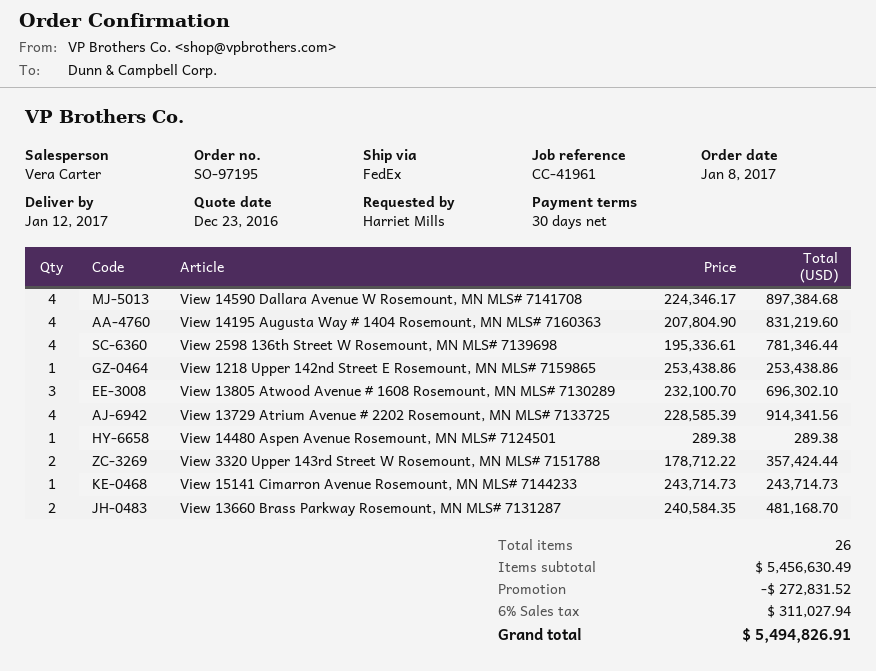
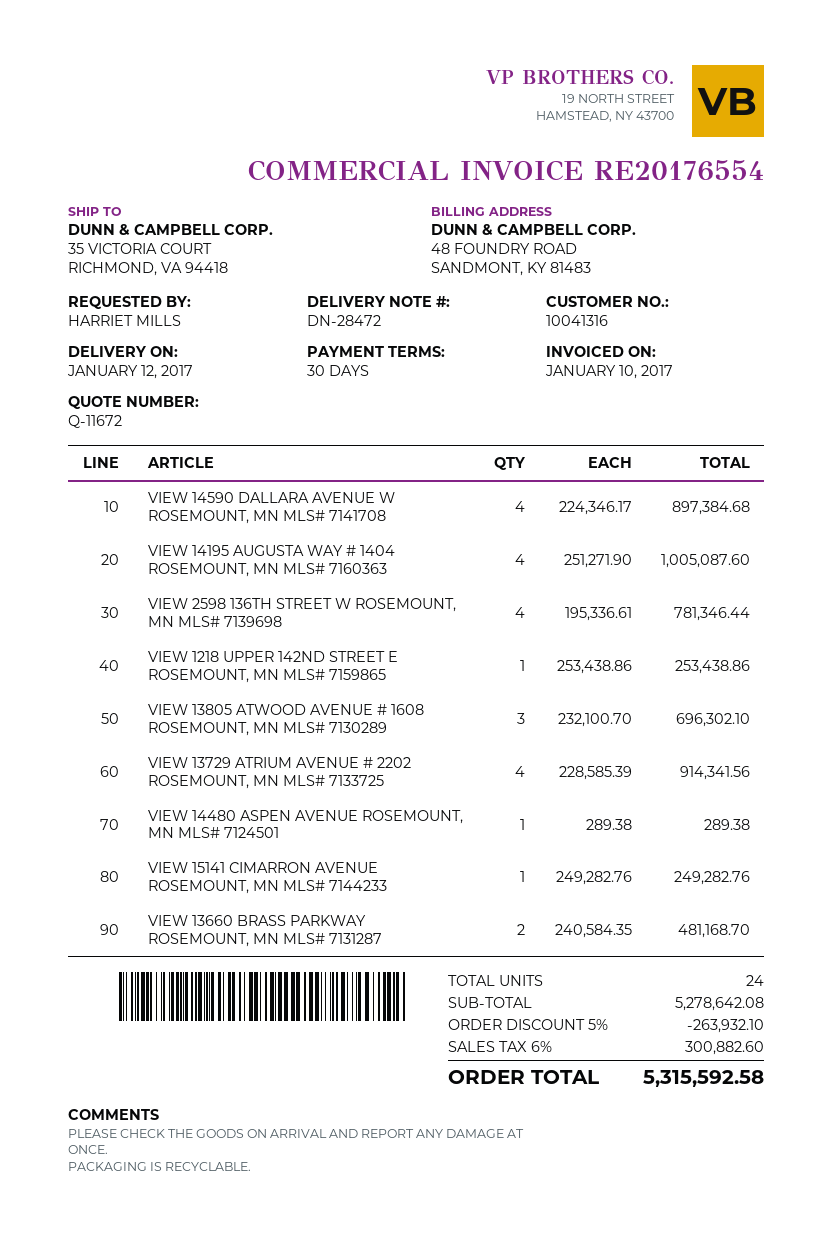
View 14195 Augusta Way # 1404 Rosemount, MN MLS# 7160363: 4 x 207804.90 = 831219.60 -> 4 x 251271.90 = 1005087.60
View 3320 Upper 143rd Street W Rosemount, MN MLS# 7151788: 2 x 178712.22 = 357424.44 -> none
View 15141 Cimarron Avenue Rosemount, MN MLS# 7144233: 1 x 243714.73 = 243714.73 -> 1 x 249282.76 = 249282.76
total quantity: 26 -> 24
subtotal: 5456630.49 -> 5278642.08
discount: 272831.52 -> 263932.10
tax: 6% = 311027.94 -> 6% = 300882.60
total: 5494826.91 -> 5315592.58

